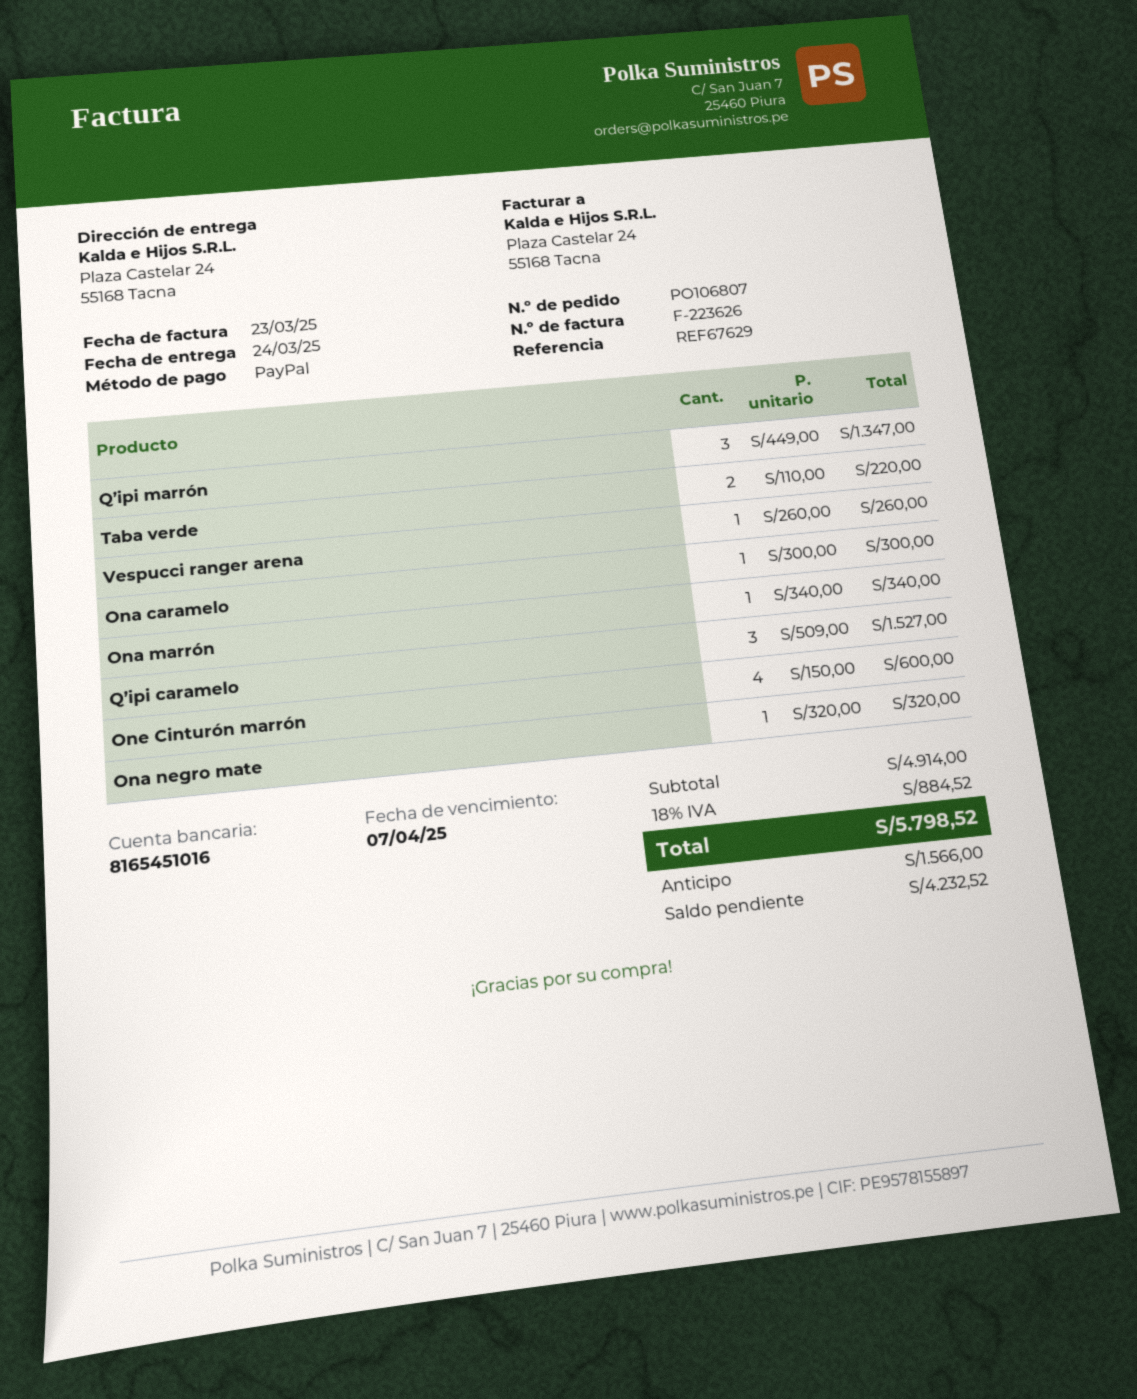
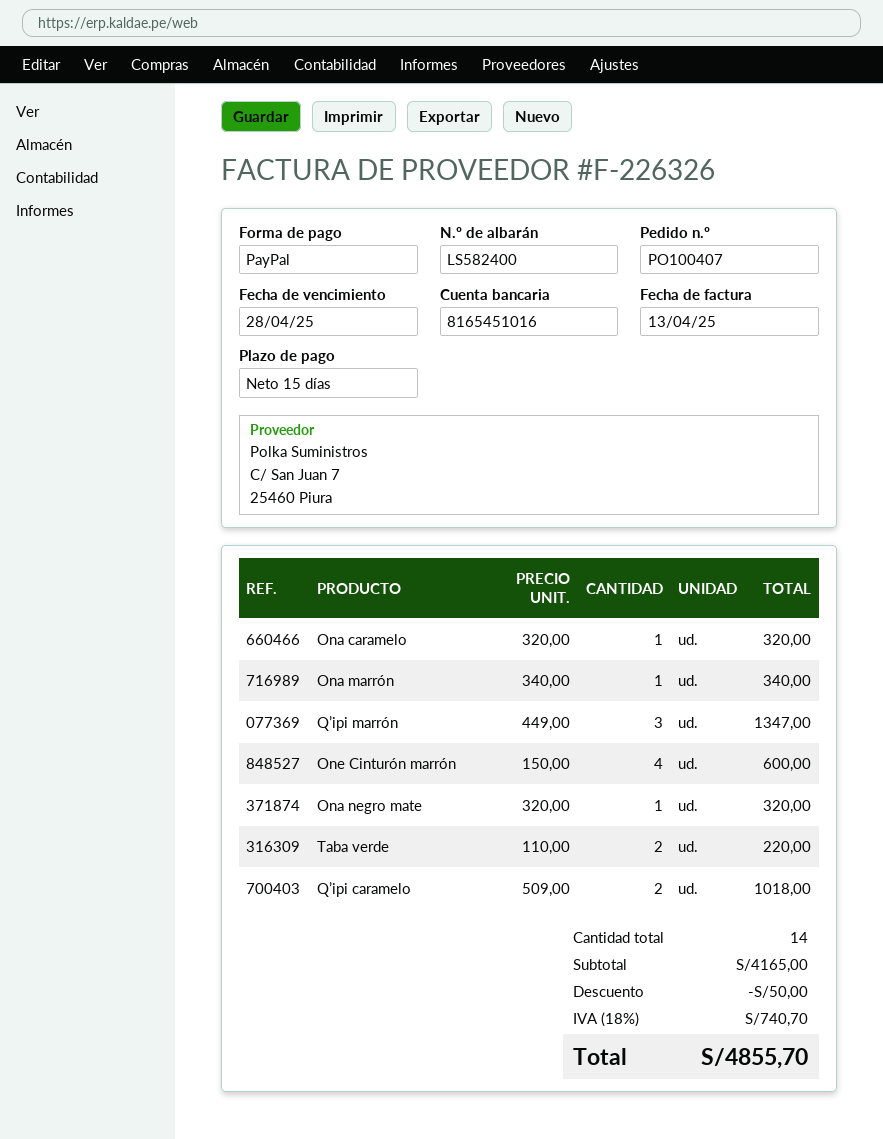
order number: PO106807 -> PO100407
invoice number: F-223626 -> F-226326
invoice date: 2025-03-23 -> 2025-04-13
due date: 2025-04-07 -> 2025-04-28
Vespucci ranger arena: 1 x 260.00 = 260.00 -> none
Ona caramelo: 1 x 300.00 = 300.00 -> 1 x 320.00 = 320.00
Q’ipi caramelo: 3 x 509.00 = 1527.00 -> 2 x 509.00 = 1018.00
subtotal: 4914.00 -> 4165.00
discount: none -> 50.00
tax: 18% = 884.52 -> 18% = 740.70
total: 5798.52 -> 4855.70

